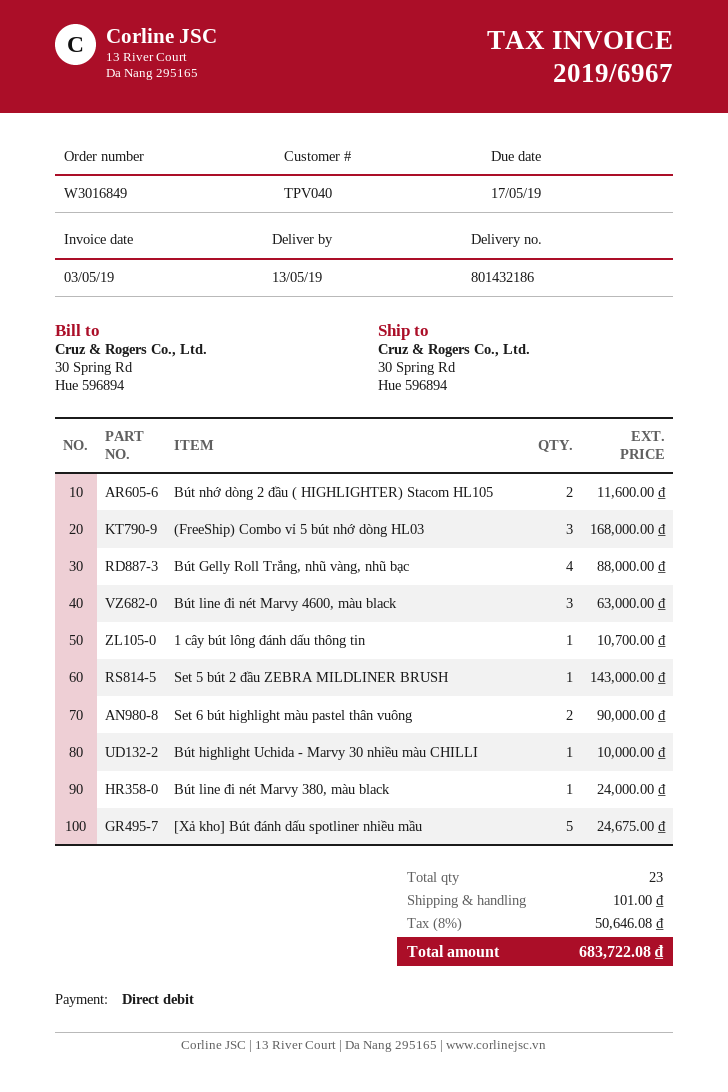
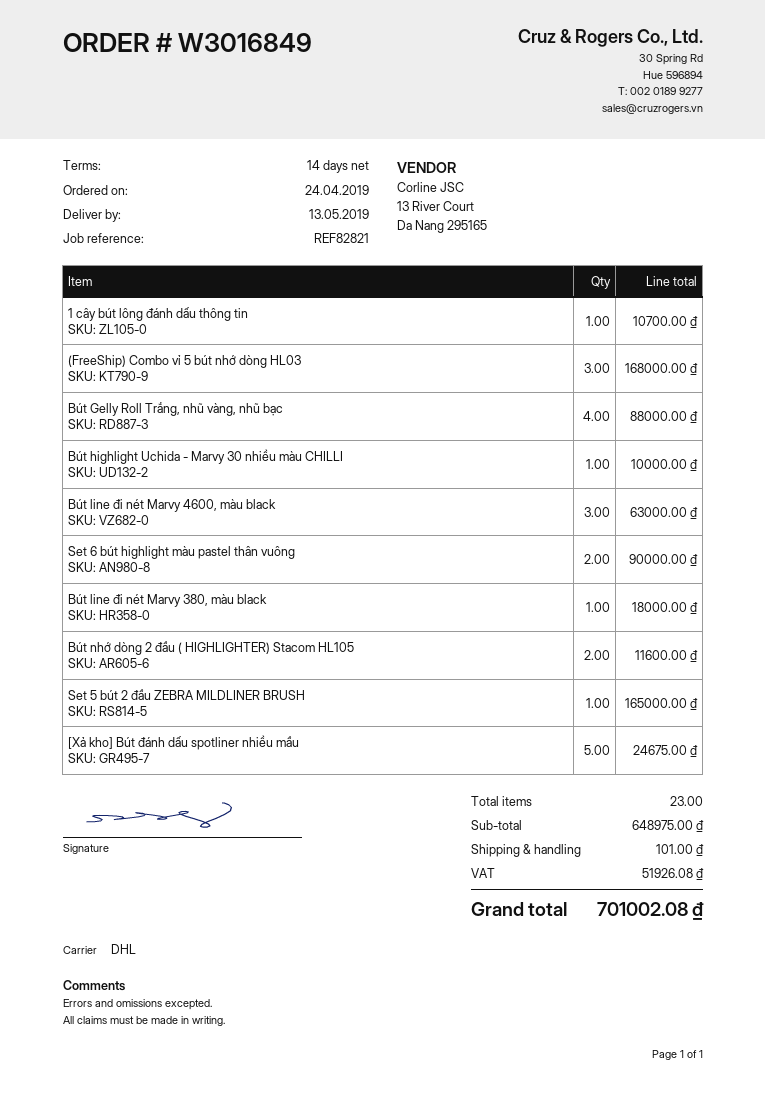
Set 5 bút 2 đầu ZEBRA MILDLINER BRUSH: 1 for 143000.00 -> 1 for 165000.00
Bút line đi nét Marvy 380, màu black: 1 for 24000.00 -> 1 for 18000.00
tax: 50646.08 -> 51926.08
total: 683722.08 -> 701002.08

